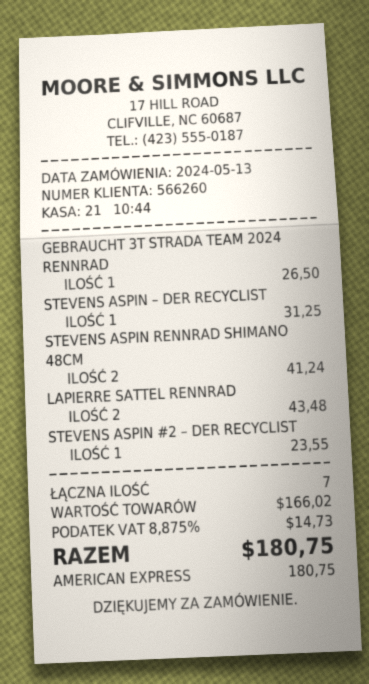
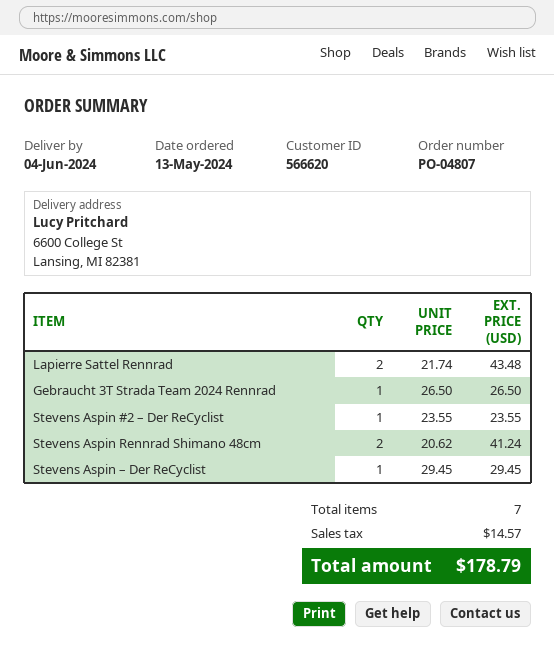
customer number: 566260 -> 566620
STEVENS ASPIN – DER RECYCLIST: 1 for 31.25 -> 1 for 29.45
tax: 14.73 -> 14.57
total: 180.75 -> 178.79

